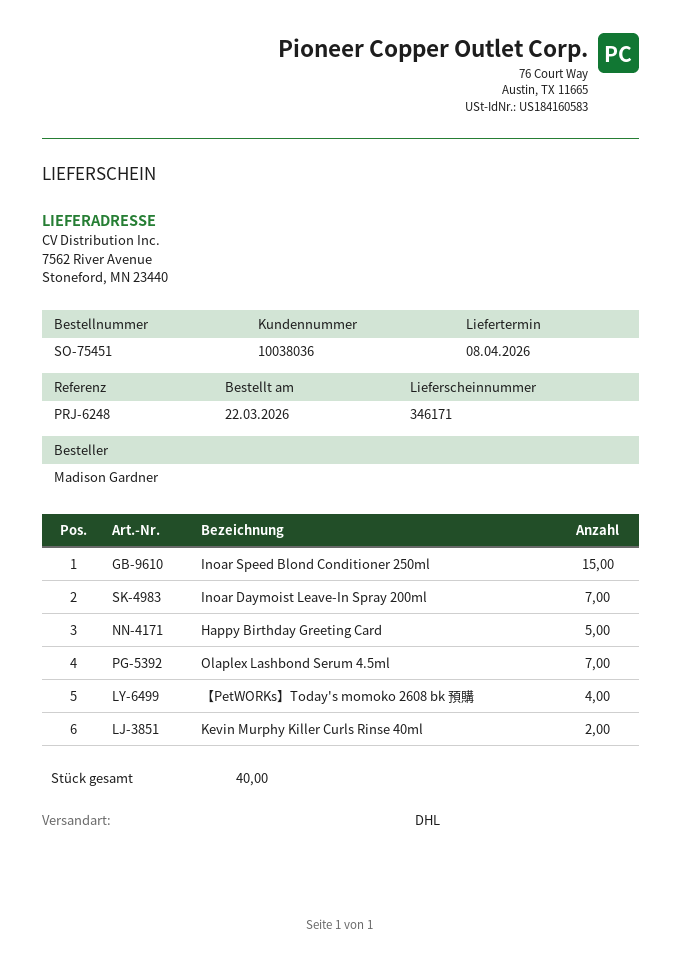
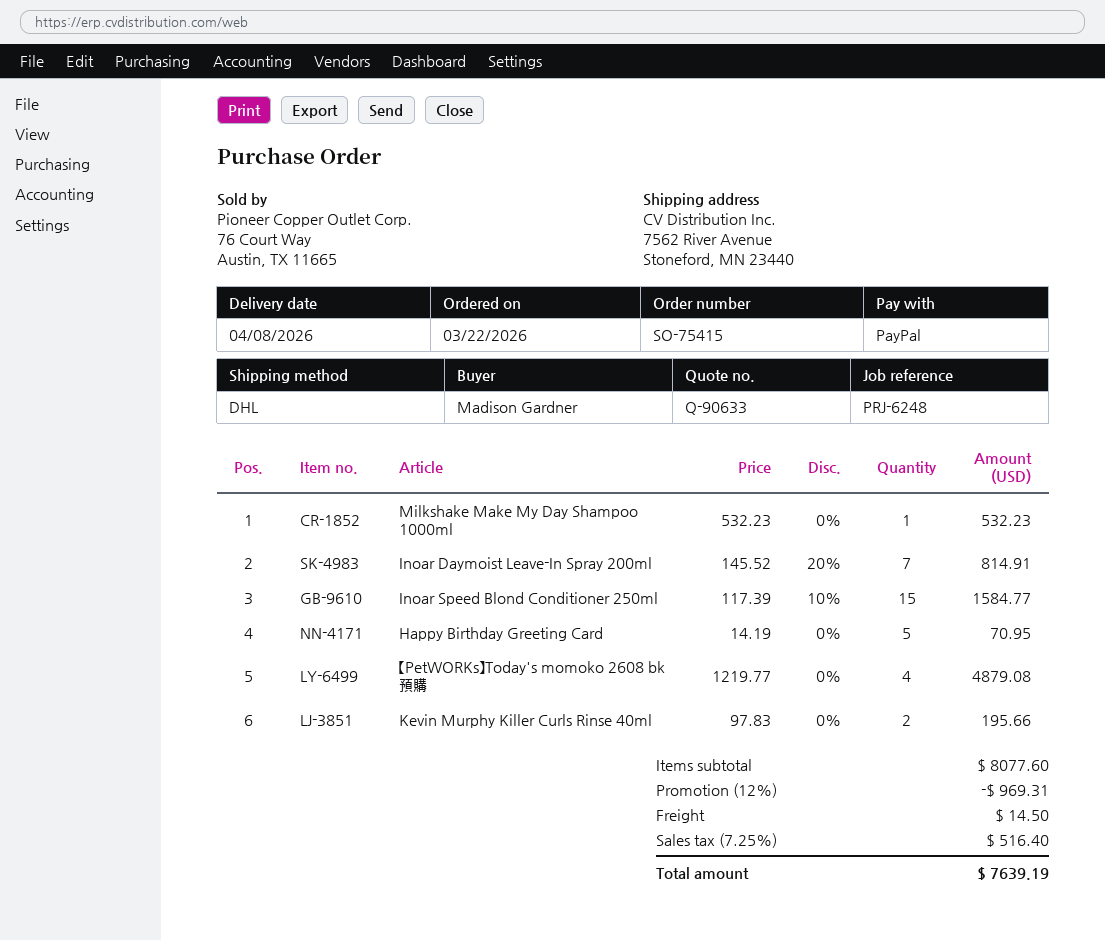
order number: SO-75451 -> SO-75415
Olaplex Lashbond Serum 4.5ml: 7 -> none
Milkshake Make My Day Shampoo 1000ml: none -> 1

